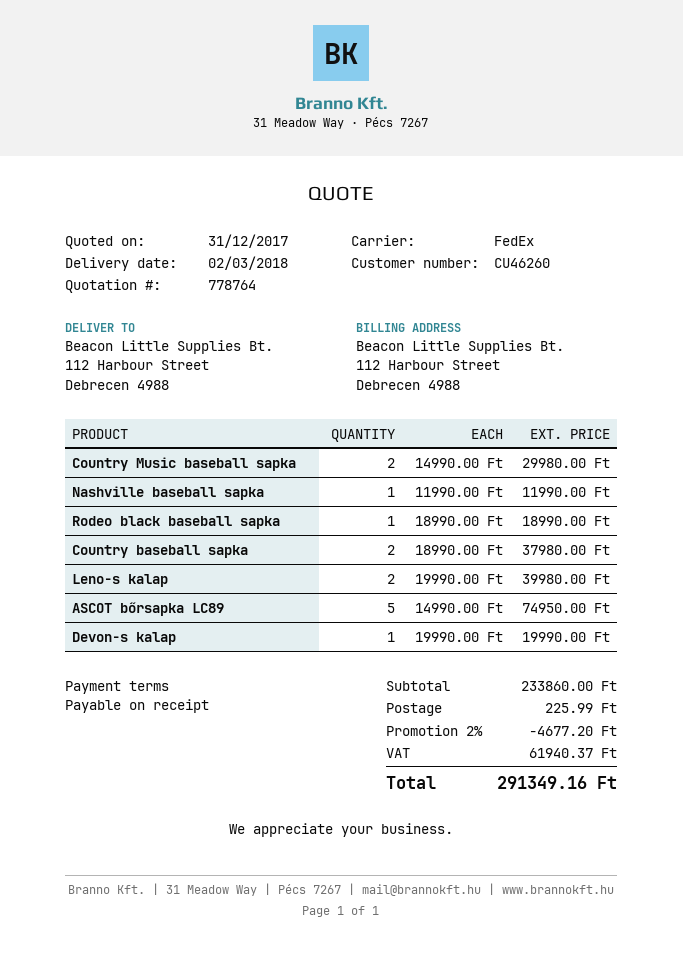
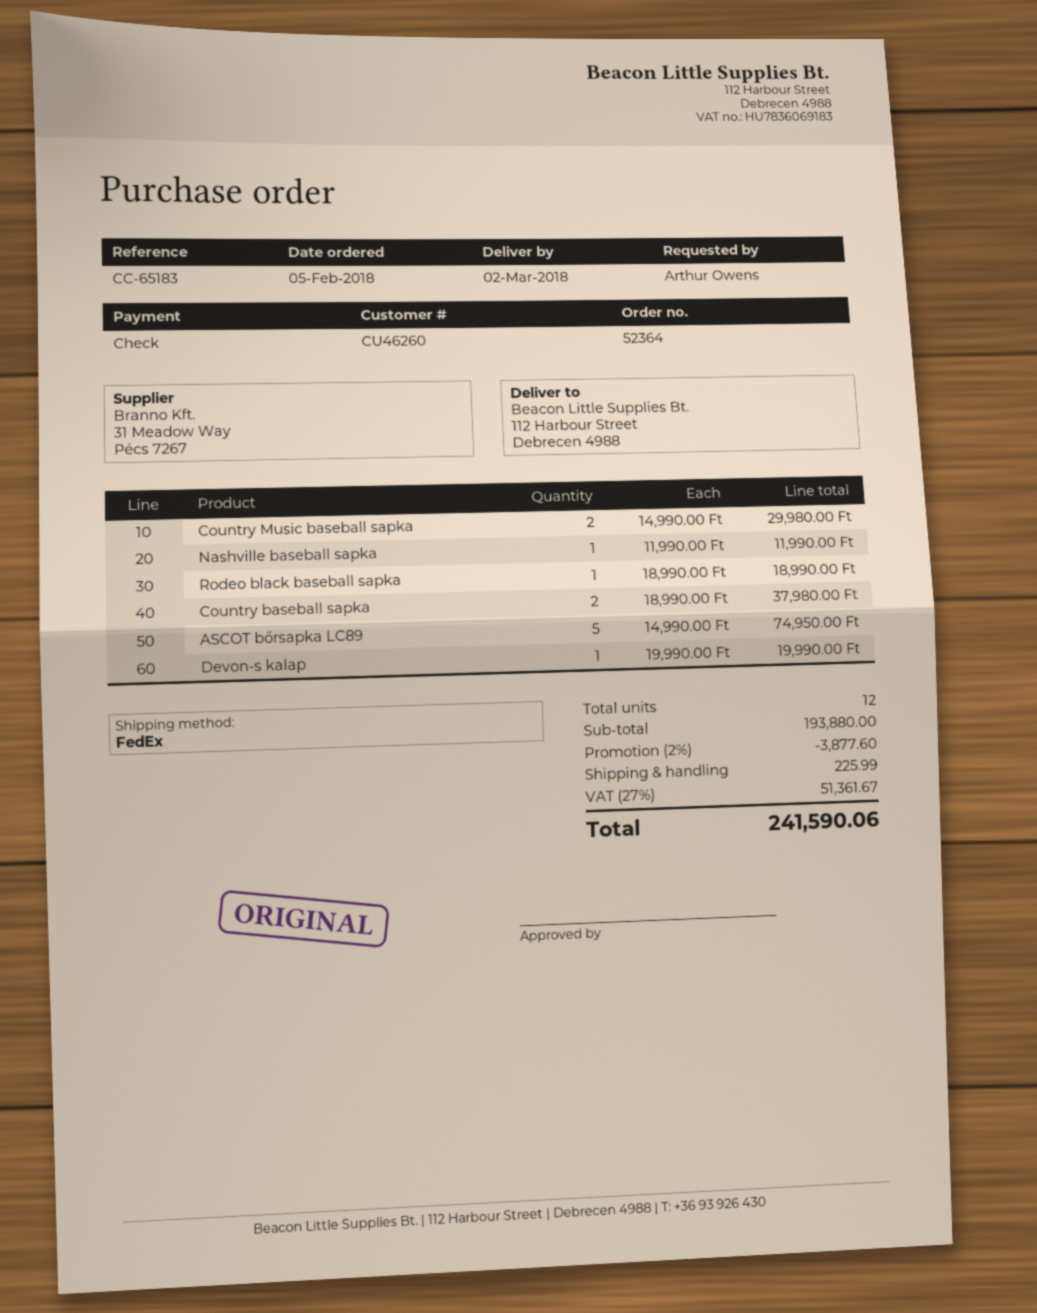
Leno-s kalap: 2 x 19990.00 = 39980.00 -> none
subtotal: 233860.00 -> 193880.00
discount: 2% = 4677.20 -> 2% = 3877.60
tax: 61940.37 -> 51361.67
total: 291349.16 -> 241590.06

